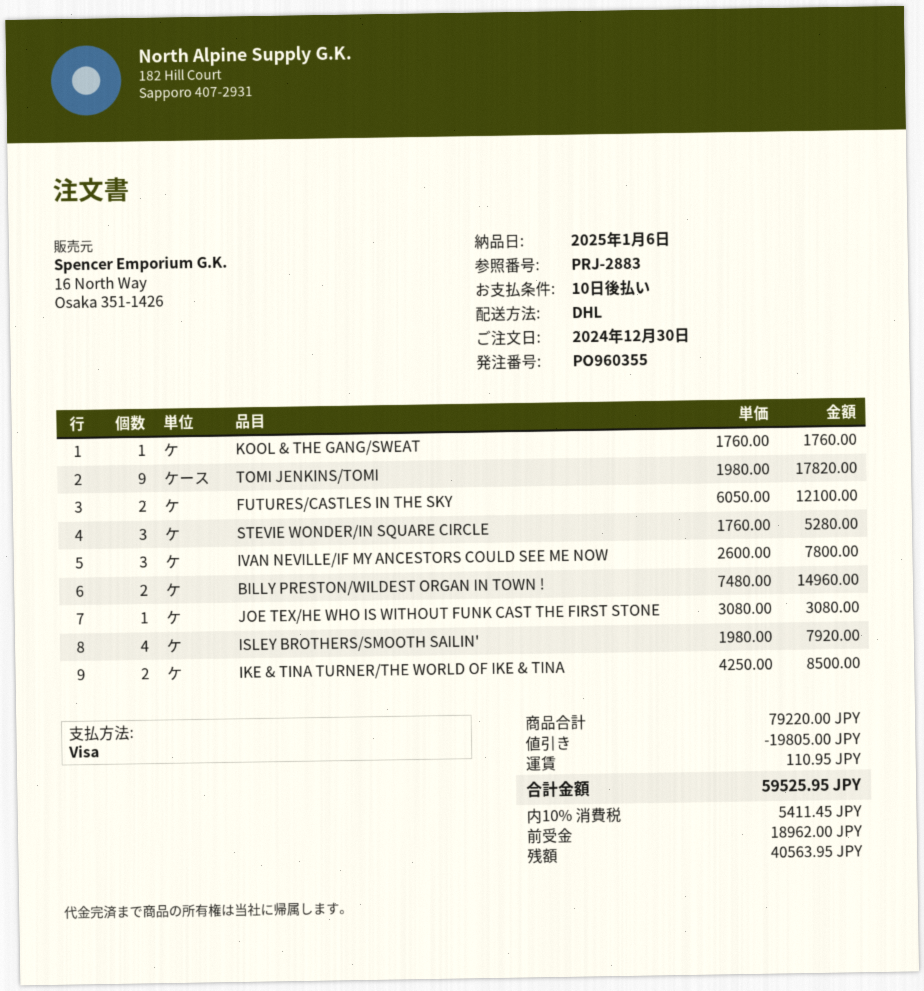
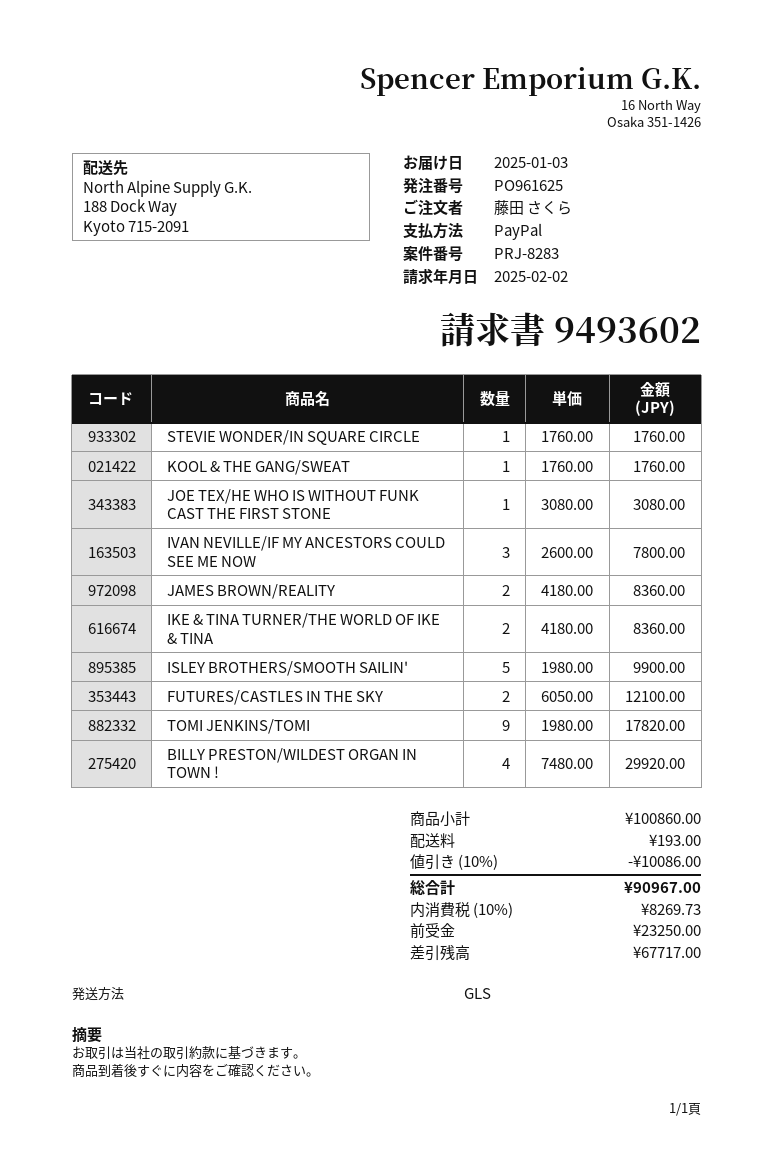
order number: PO960355 -> PO961625
delivery date: 2025-01-06 -> 2025-01-03
reference: PRJ-2883 -> PRJ-8283
payment method: Visa -> PayPal
shipping method: DHL -> GLS
STEVIE WONDER/IN SQUARE CIRCLE: 3 x 1760.00 = 5280.00 -> 1 x 1760.00 = 1760.00
BILLY PRESTON/WILDEST ORGAN IN TOWN !: 2 x 7480.00 = 14960.00 -> 4 x 7480.00 = 29920.00
ISLEY BROTHERS/SMOOTH SAILIN': 4 x 1980.00 = 7920.00 -> 5 x 1980.00 = 9900.00
IKE & TINA TURNER/THE WORLD OF IKE & TINA: 2 x 4250.00 = 8500.00 -> 2 x 4180.00 = 8360.00
JAMES BROWN/REALITY: none -> 2 x 4180.00 = 8360.00
subtotal: 79220.00 -> 100860.00
discount: 19805.00 -> 10086.00
shipping: 110.95 -> 193.00
tax: 10% = 5411.45 -> 10% = 8269.73
total: 59525.95 -> 90967.00
deposit: 18962.00 -> 23250.00
balance: 40563.95 -> 67717.00

